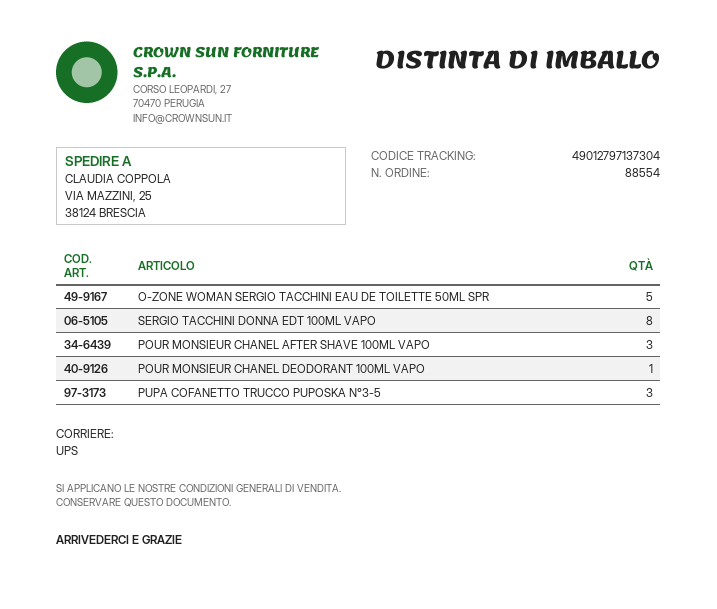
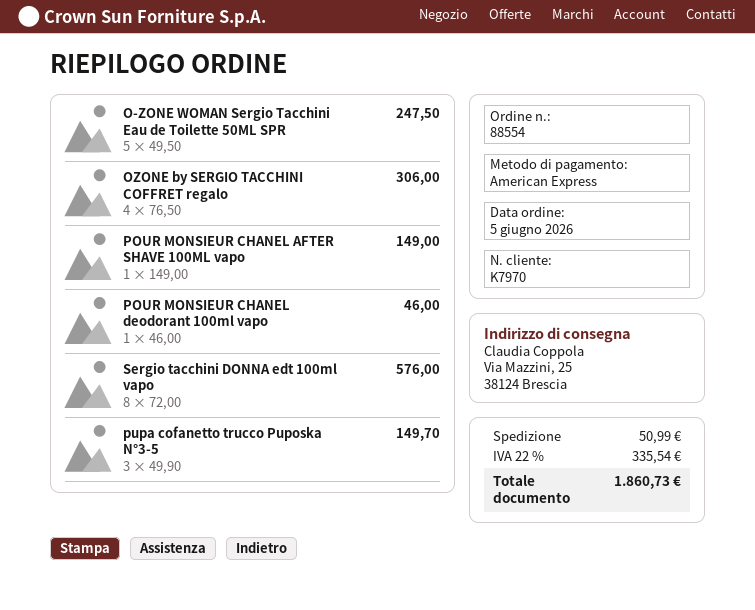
POUR MONSIEUR CHANEL AFTER SHAVE 100ML VAPO: 3 -> 1
OZONE by SERGIO TACCHINI COFFRET regalo: none -> 4

